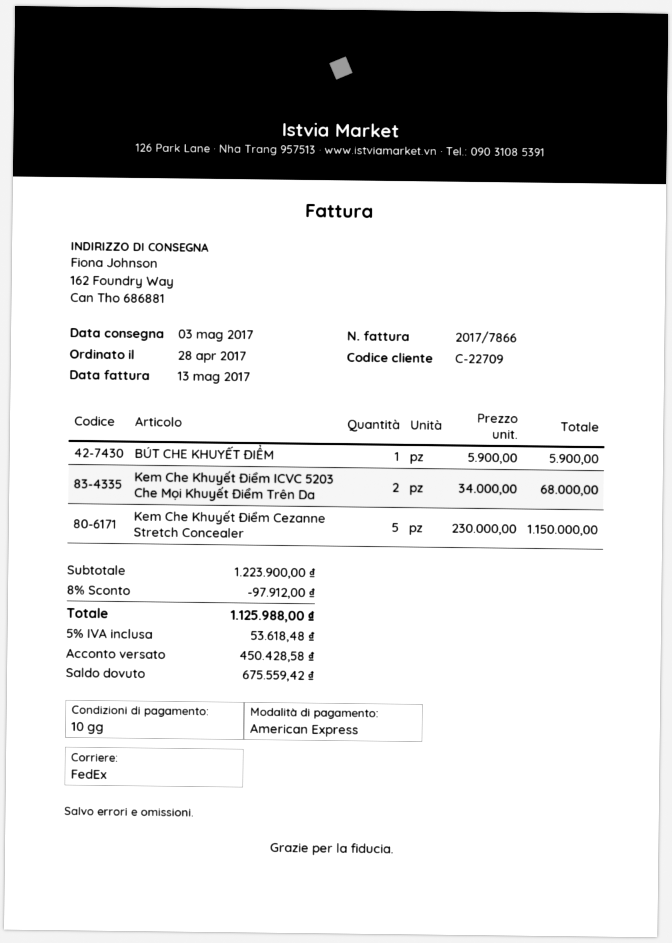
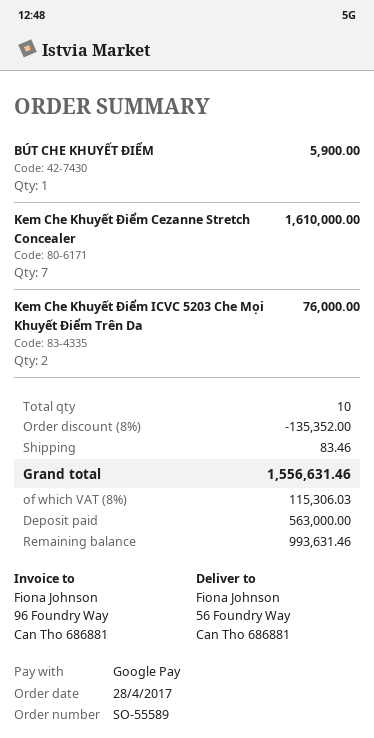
payment method: American Express -> Google Pay
ship to: 162 Foundry Way, Can Tho 686881 -> 56 Foundry Way, Can Tho 686881
Kem Che Khuyết Điểm ICVC 5203 Che Mọi Khuyết Điểm Trên Da: 2 for 68000.00 -> 2 for 76000.00
Kem Che Khuyết Điểm Cezanne Stretch Concealer: 5 for 1150000.00 -> 7 for 1610000.00
discount: 8% = 97912.00 -> 8% = 135352.00
shipping: none -> 83.46
tax: 5% = 53618.48 -> 8% = 115306.03
total: 1125988.00 -> 1556631.46
deposit: 450428.58 -> 563000.00
balance: 675559.42 -> 993631.46

